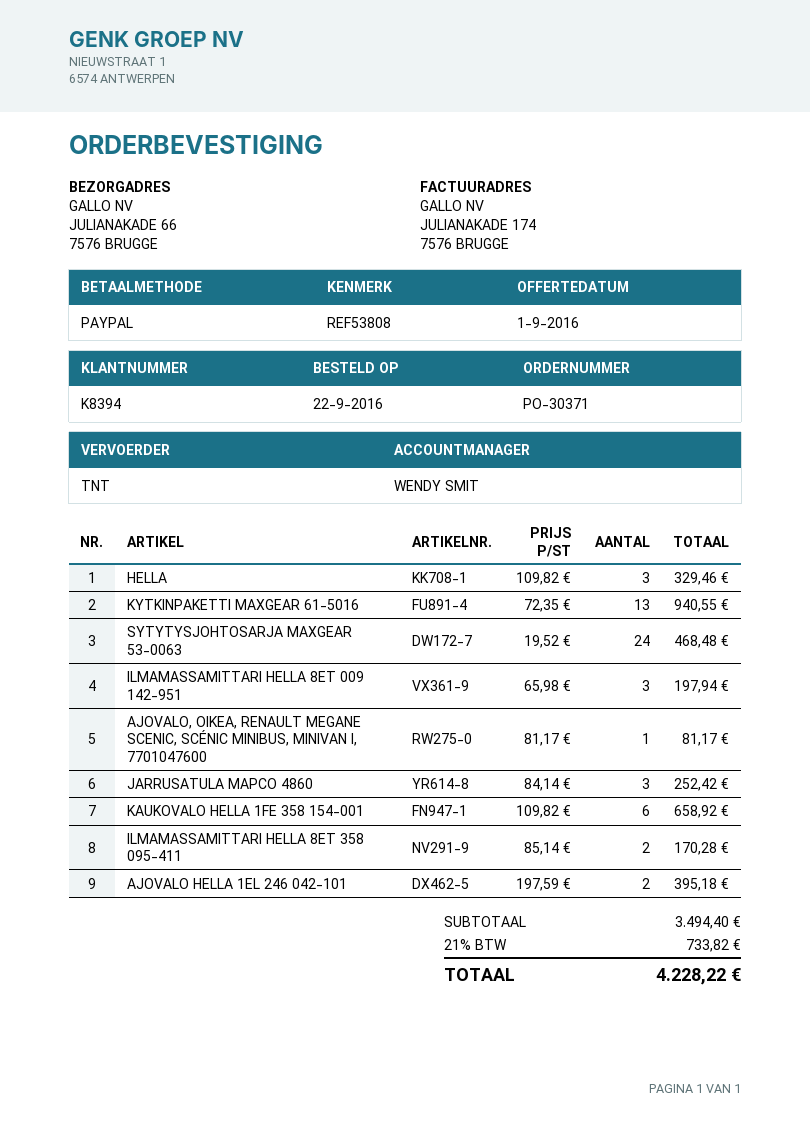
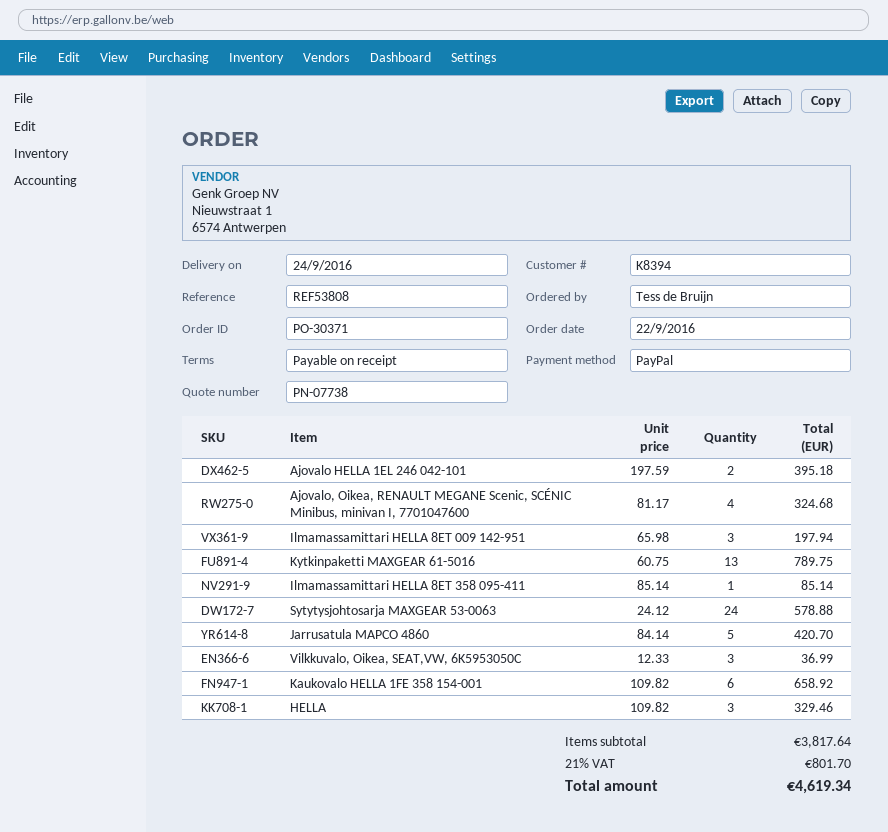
KYTKINPAKETTI MAXGEAR 61-5016: 13 x 72.35 = 940.55 -> 13 x 60.75 = 789.75
SYTYTYSJOHTOSARJA MAXGEAR 53-0063: 24 x 19.52 = 468.48 -> 24 x 24.12 = 578.88
AJOVALO, OIKEA, RENAULT MEGANE SCENIC, SCÉNIC MINIBUS, MINIVAN I, 7701047600: 1 x 81.17 = 81.17 -> 4 x 81.17 = 324.68
JARRUSATULA MAPCO 4860: 3 x 84.14 = 252.42 -> 5 x 84.14 = 420.70
ILMAMASSAMITTARI HELLA 8ET 358 095-411: 2 x 85.14 = 170.28 -> 1 x 85.14 = 85.14
Vilkkuvalo, Oikea, SEAT,VW, 6K5953050C: none -> 3 x 12.33 = 36.99
subtotal: 3494.40 -> 3817.64
tax: 21% = 733.82 -> 21% = 801.70
total: 4228.22 -> 4619.34

